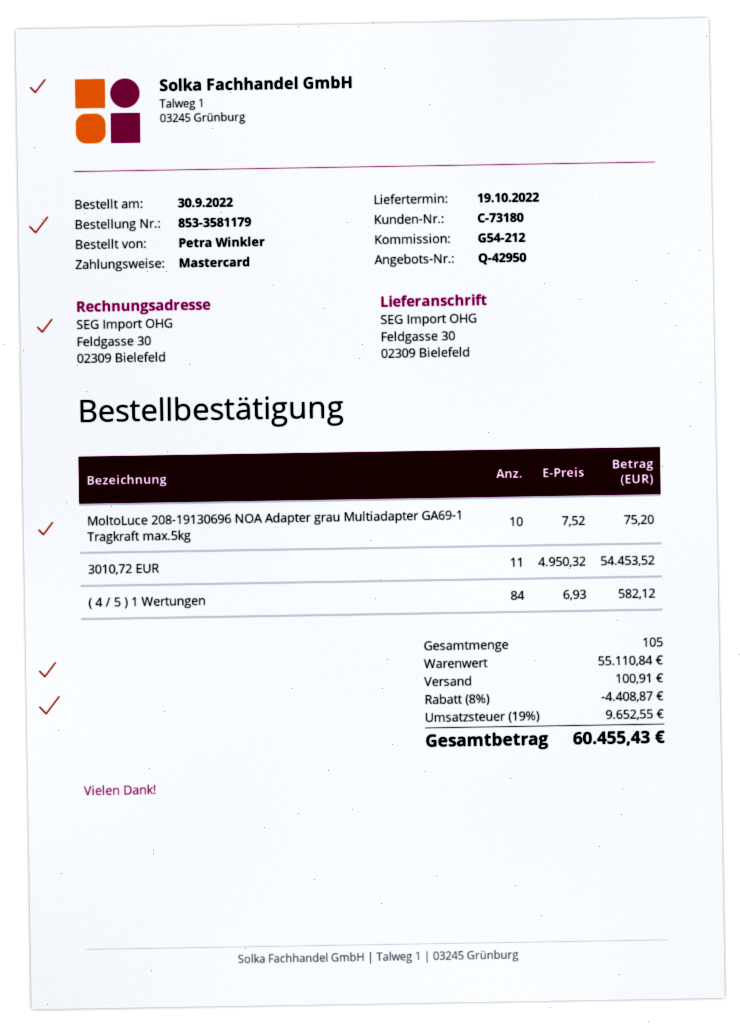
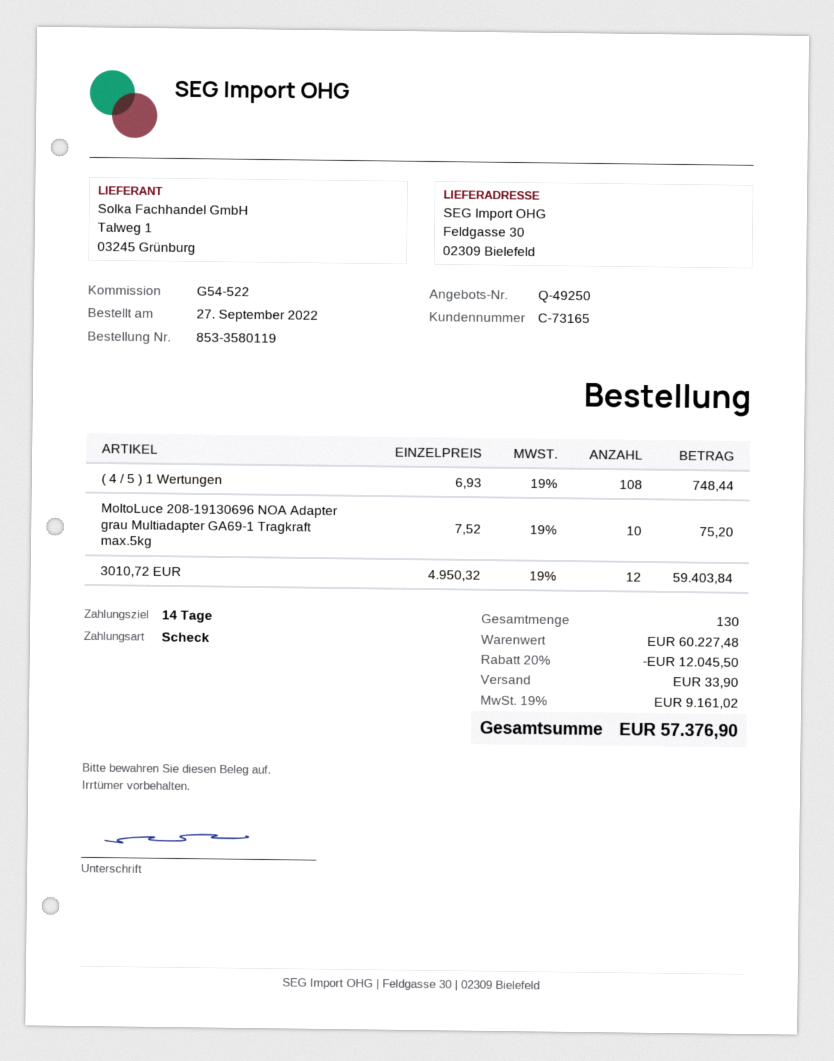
quote number: Q-42950 -> Q-49250
order number: 853-3581179 -> 853-3580119
order date: 2022-09-30 -> 2022-09-27
customer number: C-73180 -> C-73165
reference: G54-212 -> G54-522
payment method: Mastercard -> cheque
3010,72 EUR: 11 x 4950.32 = 54453.52 -> 12 x 4950.32 = 59403.84
( 4 / 5 ) 1 Wertungen: 84 x 6.93 = 582.12 -> 108 x 6.93 = 748.44
total quantity: 105 -> 130
subtotal: 55110.84 -> 60227.48
discount: 8% = 4408.87 -> 20% = 12045.50
shipping: 100.91 -> 33.90
tax: 19% = 9652.55 -> 19% = 9161.02
total: 60455.43 -> 57376.90

